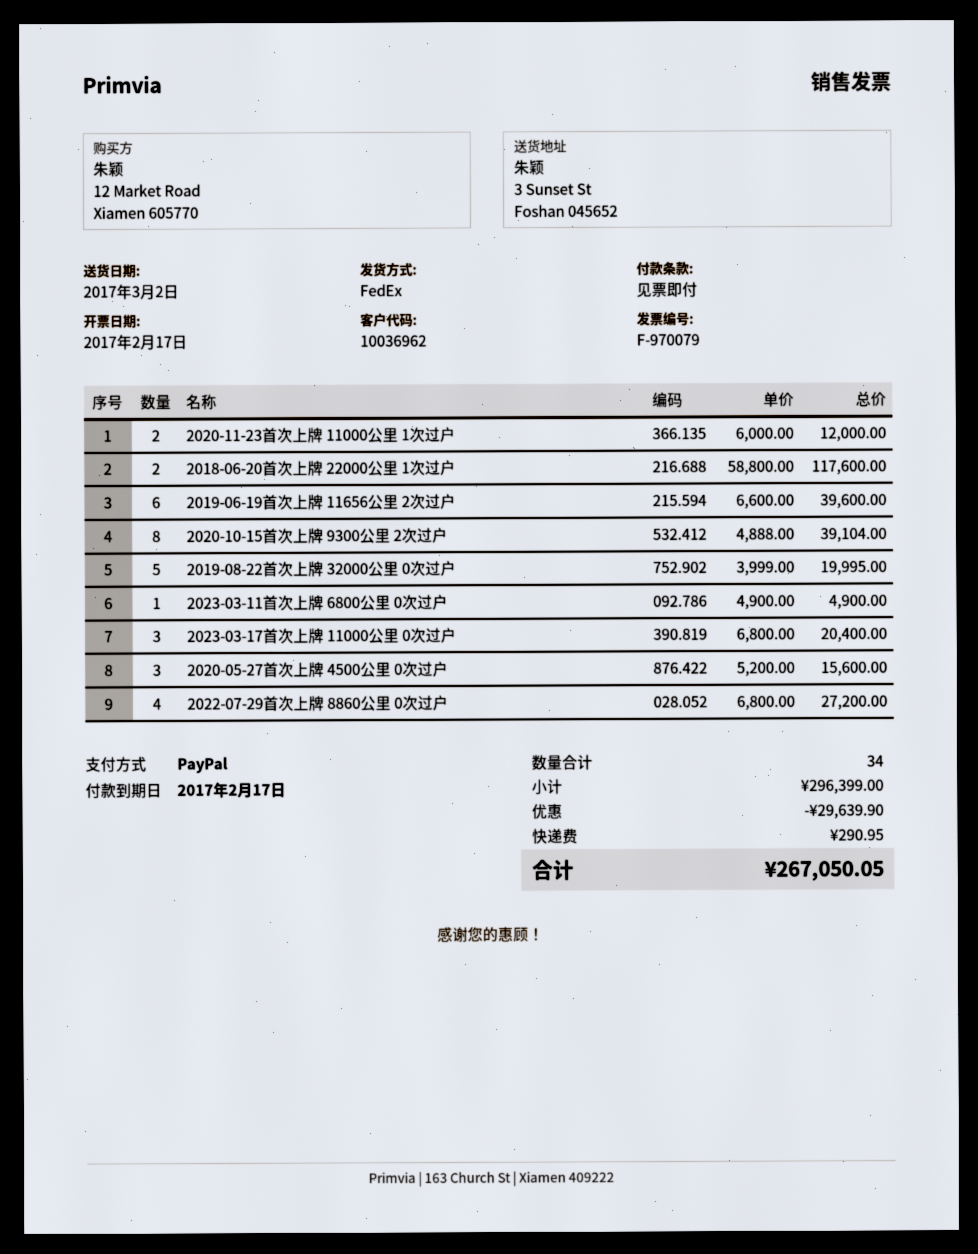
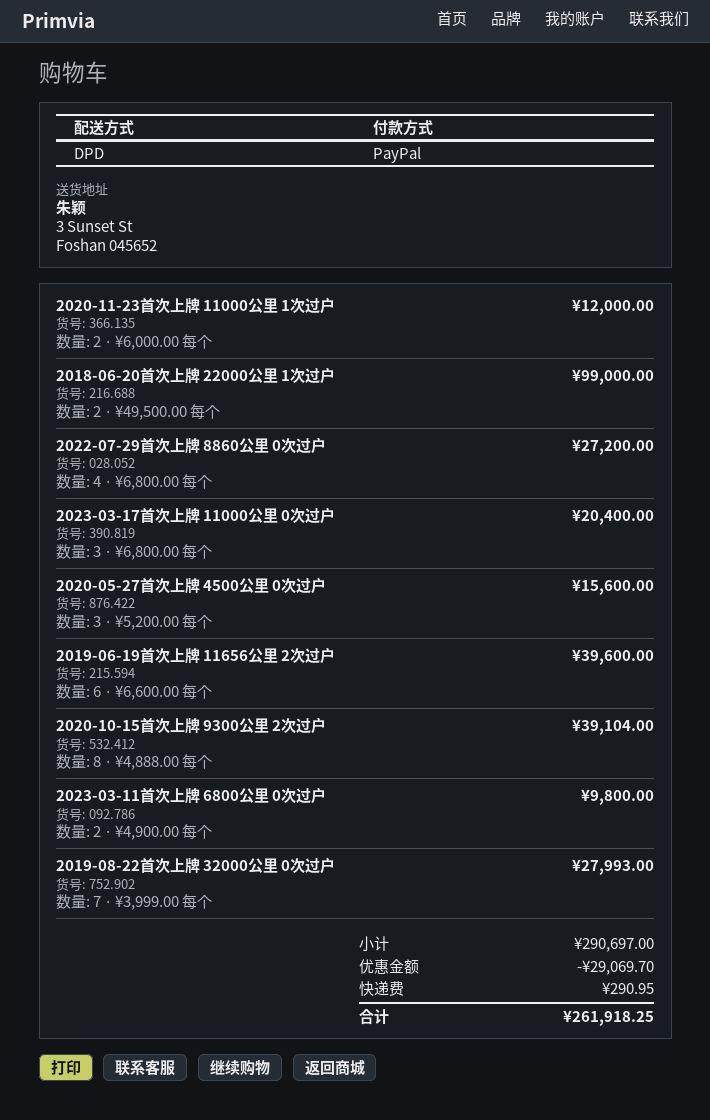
shipping method: FedEx -> DPD
2018-06-20首次上牌 22000公里 1次过户: 2 x 58800.00 = 117600.00 -> 2 x 49500.00 = 99000.00
2019-08-22首次上牌 32000公里 0次过户: 5 x 3999.00 = 19995.00 -> 7 x 3999.00 = 27993.00
2023-03-11首次上牌 6800公里 0次过户: 1 x 4900.00 = 4900.00 -> 2 x 4900.00 = 9800.00
subtotal: 296399.00 -> 290697.00
discount: 29639.90 -> 29069.70
total: 267050.05 -> 261918.25

